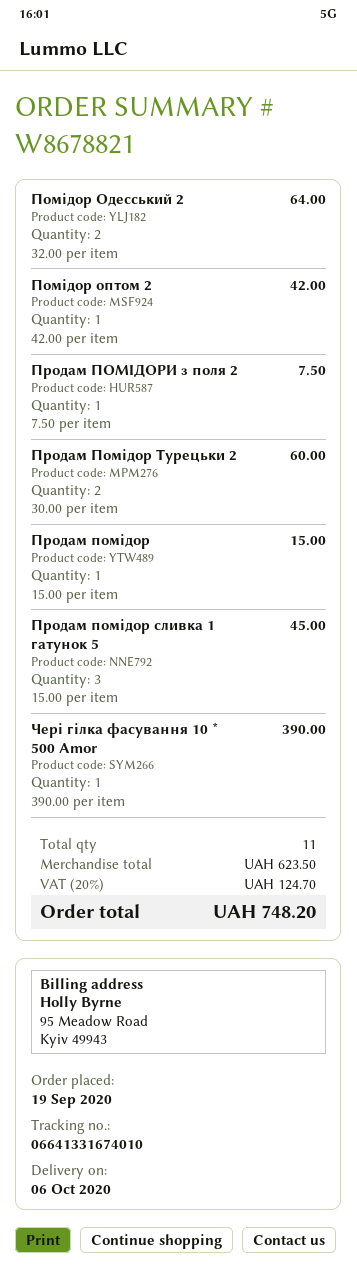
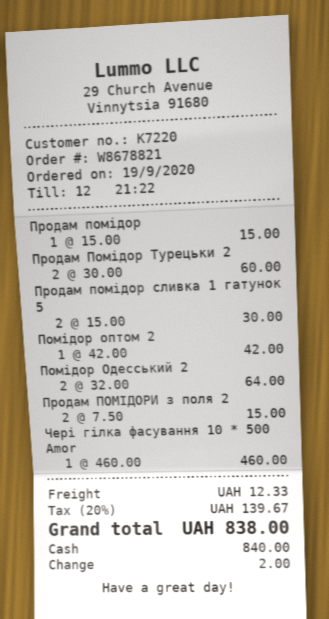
Продам ПОМІДОРИ з поля 2: 1 x 7.50 = 7.50 -> 2 x 7.50 = 15.00
Продам помідор сливка 1 гатунок 5: 3 x 15.00 = 45.00 -> 2 x 15.00 = 30.00
Чері гілка фасування 10 * 500 Amor: 1 x 390.00 = 390.00 -> 1 x 460.00 = 460.00
shipping: none -> 12.33
tax: 20% = 124.70 -> 20% = 139.67
total: 748.20 -> 838.00

